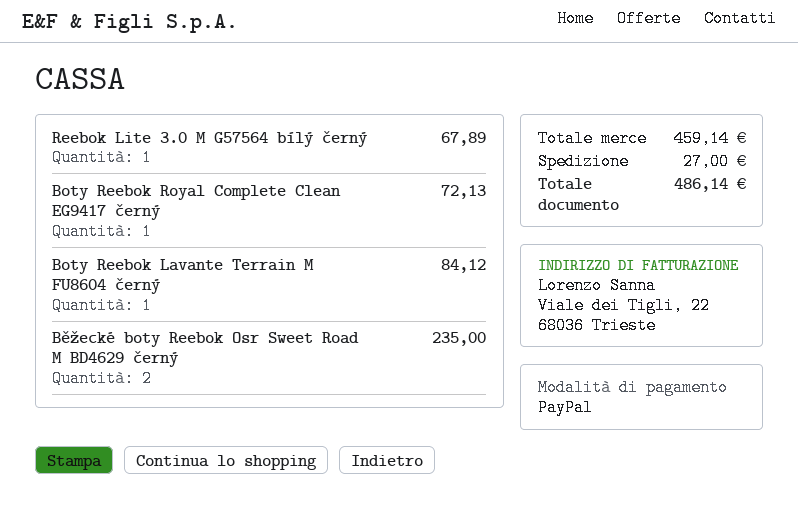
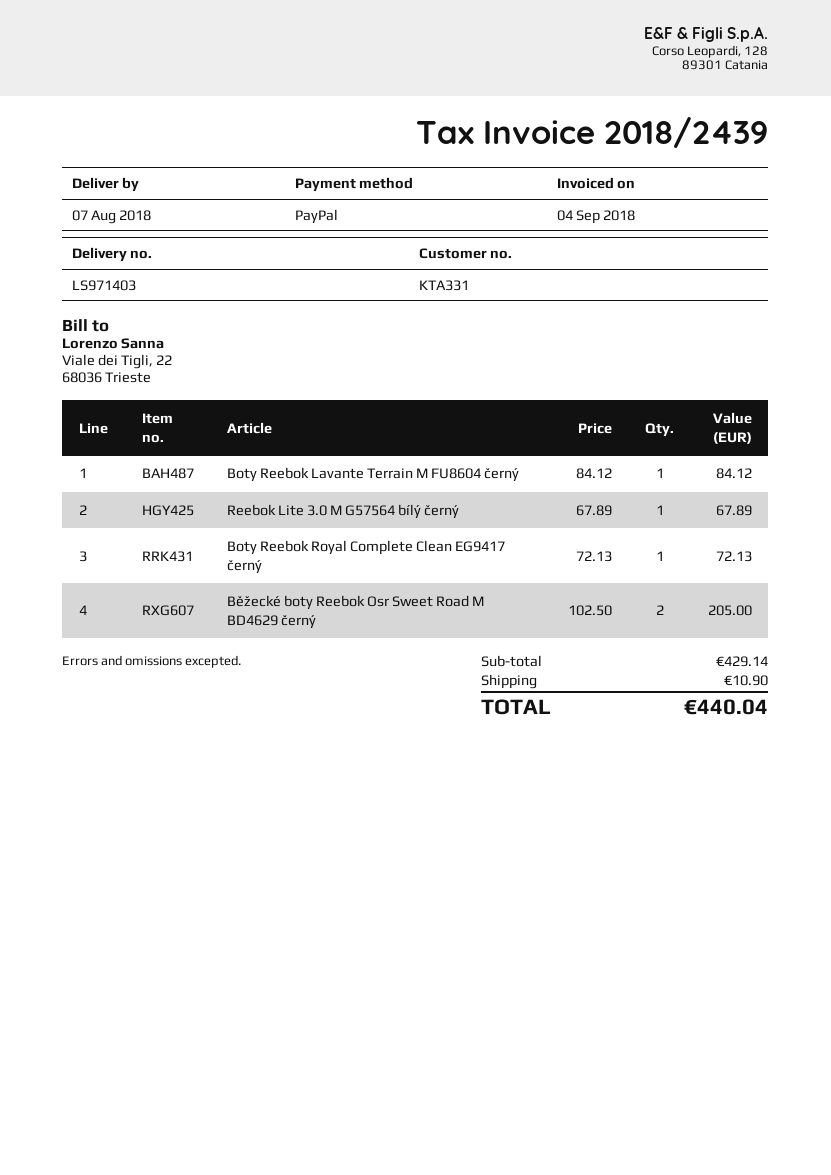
Běžecké boty Reebok Osr Sweet Road M BD4629 černý: 2 for 235.00 -> 2 for 205.00
subtotal: 459.14 -> 429.14
shipping: 27.00 -> 10.90
total: 486.14 -> 440.04

